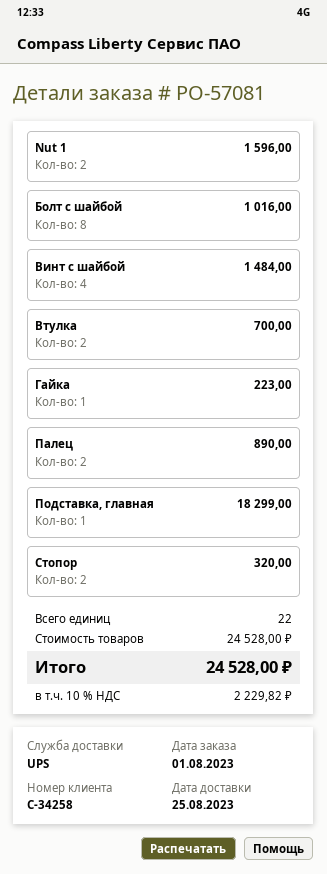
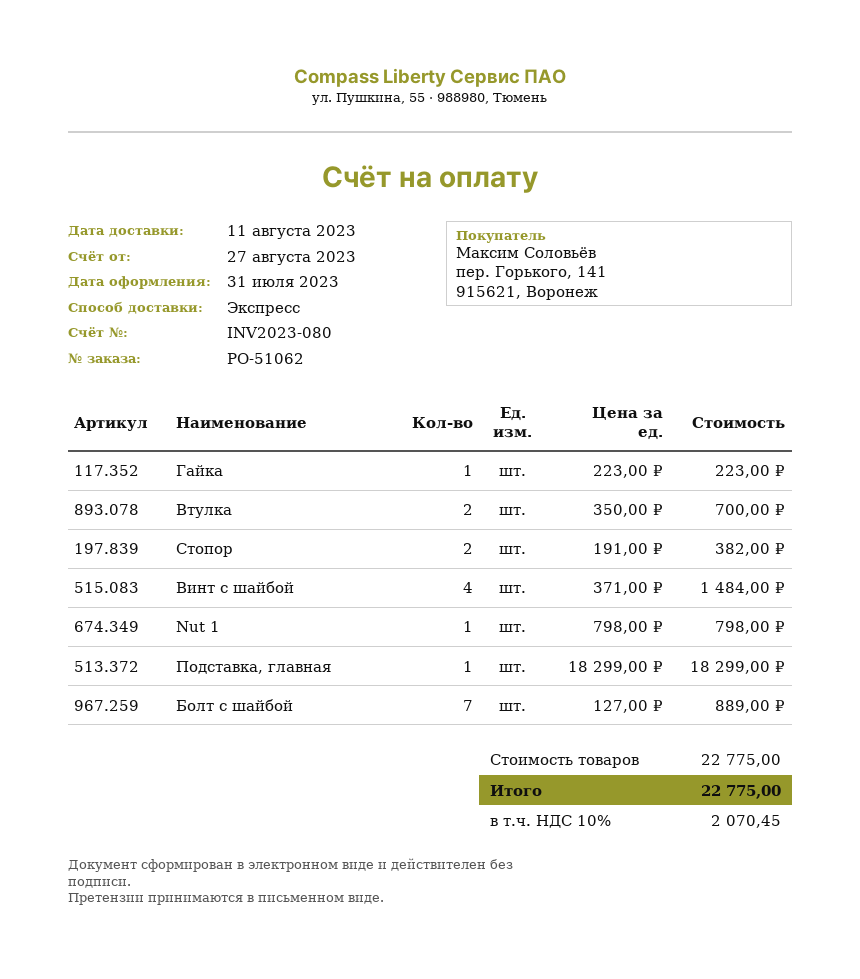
order number: PO-57081 -> PO-51062
order date: 2023-08-01 -> 2023-07-31
delivery date: 2023-08-25 -> 2023-08-11
shipping method: UPS -> express
Nut 1: 2 for 1596.00 -> 1 for 798.00
Болт с шайбой: 8 for 1016.00 -> 7 for 889.00
Палец: 2 for 890.00 -> none
Стопор: 2 for 320.00 -> 2 for 382.00
subtotal: 24528.00 -> 22775.00
tax: 10% = 2229.82 -> 10% = 2070.45
total: 24528.00 -> 22775.00

